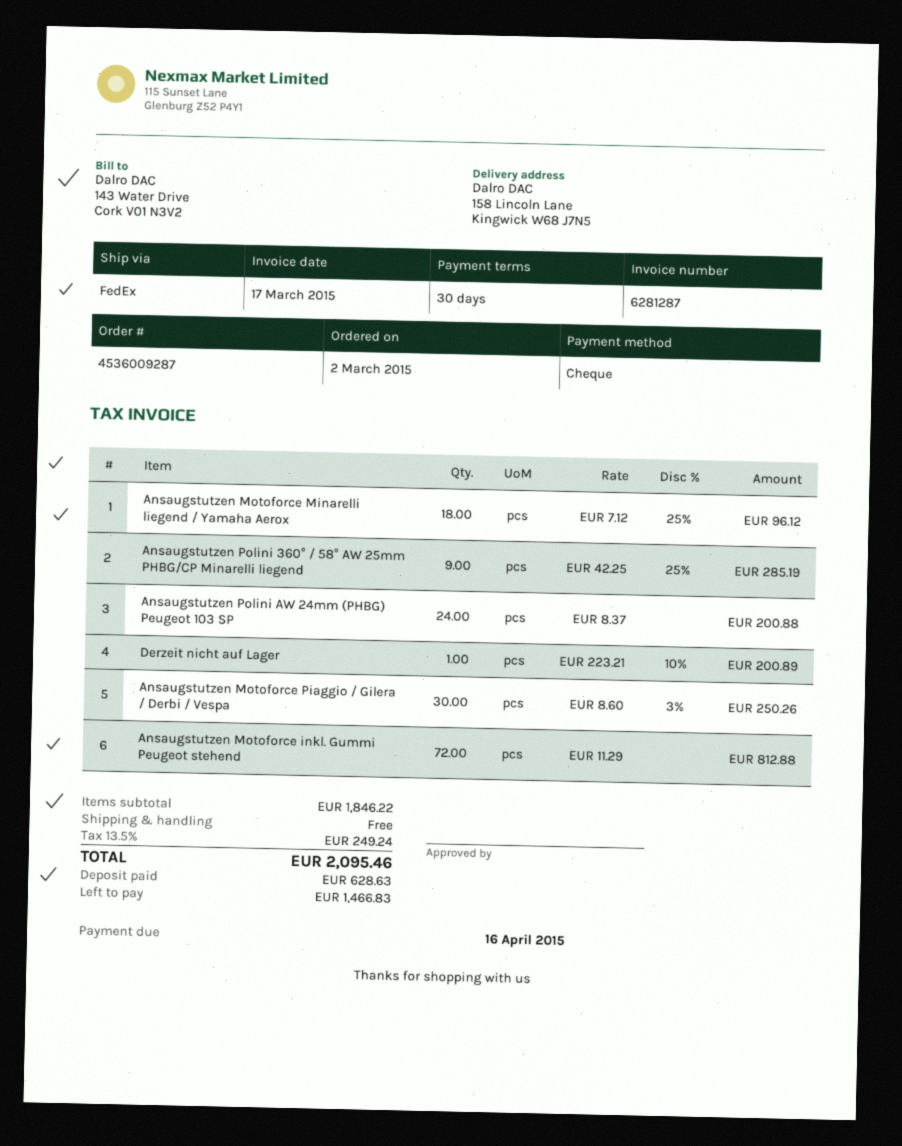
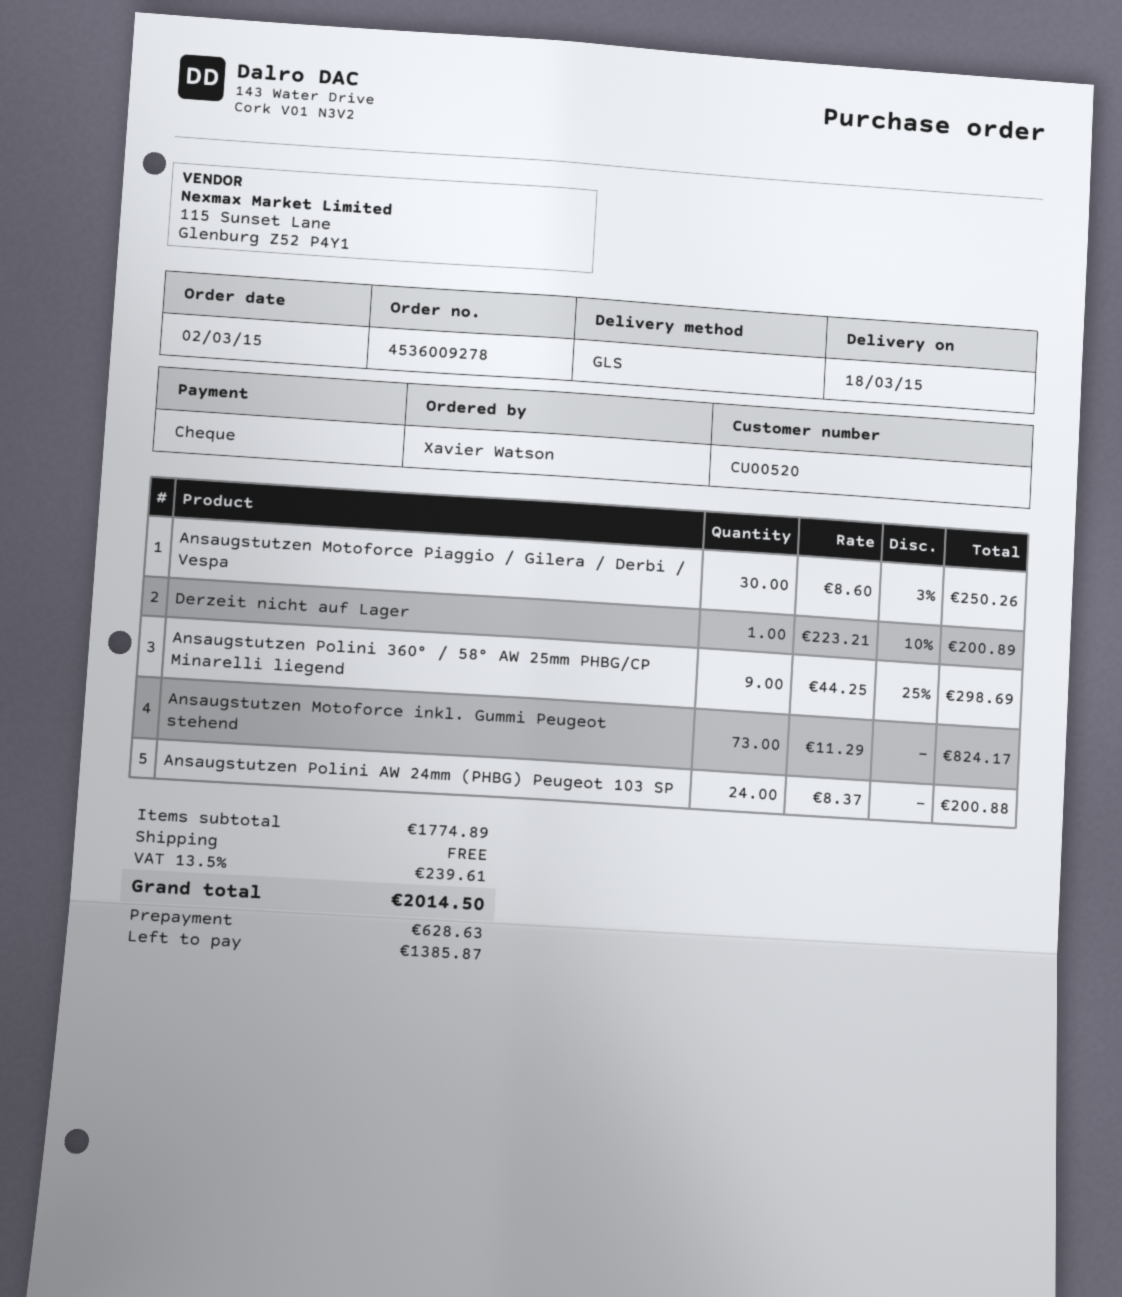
order number: 4536009287 -> 4536009278
shipping method: FedEx -> GLS
Ansaugstutzen Motoforce Minarelli liegend / Yamaha Aerox: 18 x 7.12 - 25% = 96.12 -> none
Ansaugstutzen Polini 360° / 58° AW 25mm PHBG/CP Minarelli liegend: 9 x 42.25 - 25% = 285.19 -> 9 x 44.25 - 25% = 298.69
Ansaugstutzen Motoforce inkl. Gummi Peugeot stehend: 72 x 11.29 = 812.88 -> 73 x 11.29 = 824.17
subtotal: 1846.22 -> 1774.89
tax: 13.5% = 249.24 -> 13.5% = 239.61
total: 2095.46 -> 2014.50
balance: 1466.83 -> 1385.87

